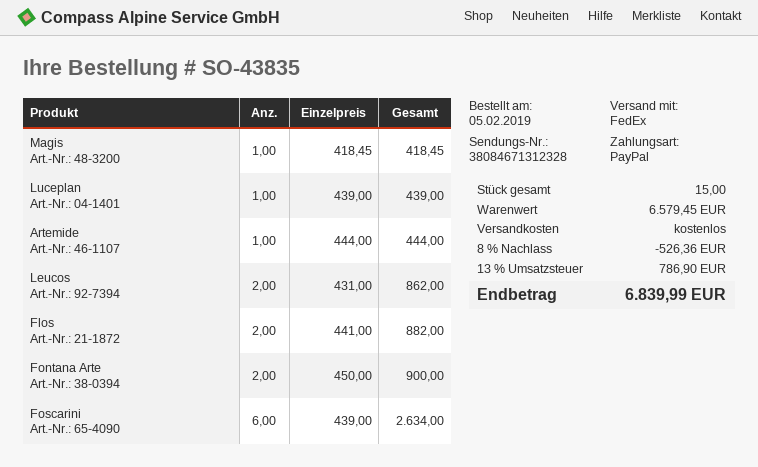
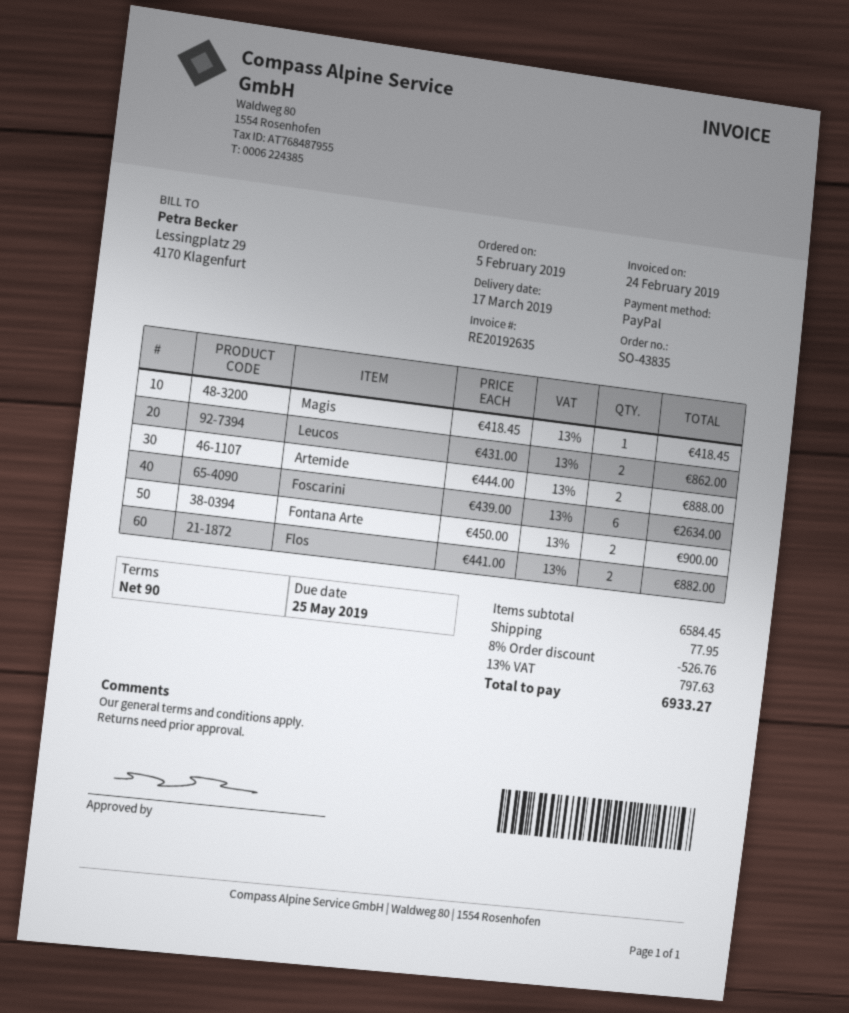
Luceplan: 1 x 439.00 = 439.00 -> none
Artemide: 1 x 444.00 = 444.00 -> 2 x 444.00 = 888.00
subtotal: 6579.45 -> 6584.45
discount: 8% = 526.36 -> 8% = 526.76
shipping: 0.00 -> 77.95
tax: 13% = 786.90 -> 13% = 797.63
total: 6839.99 -> 6933.27

